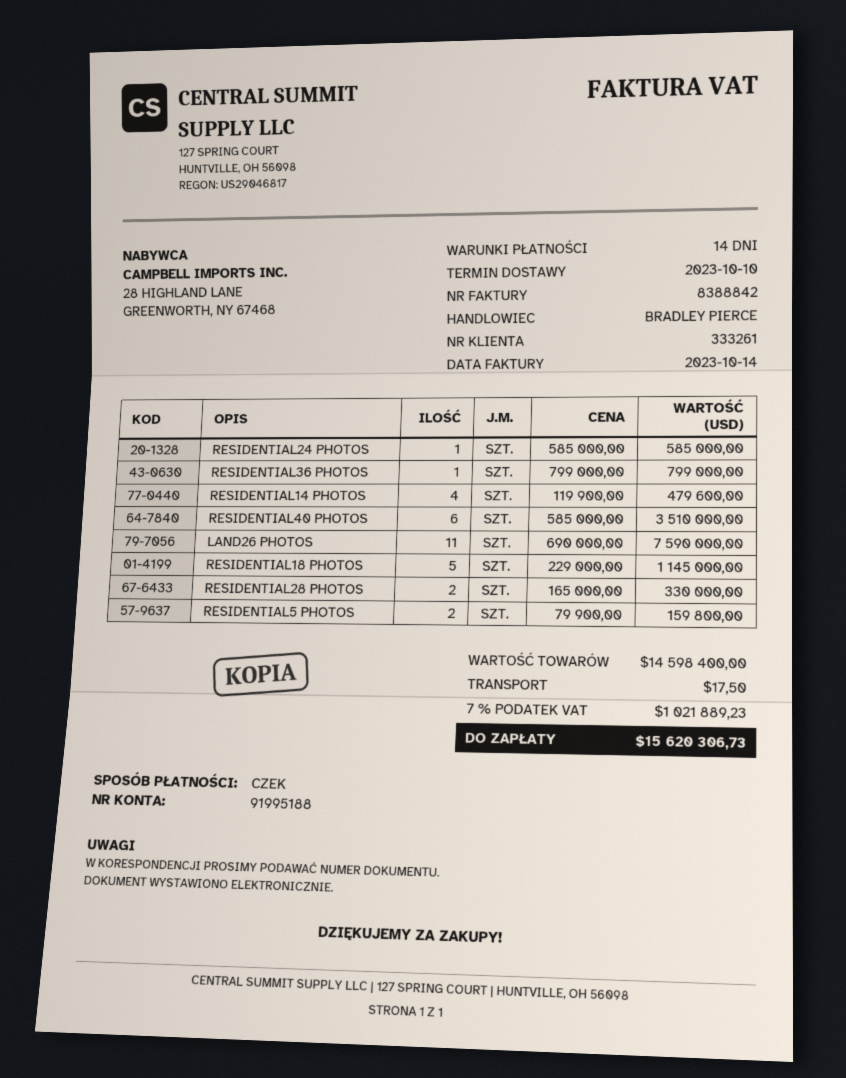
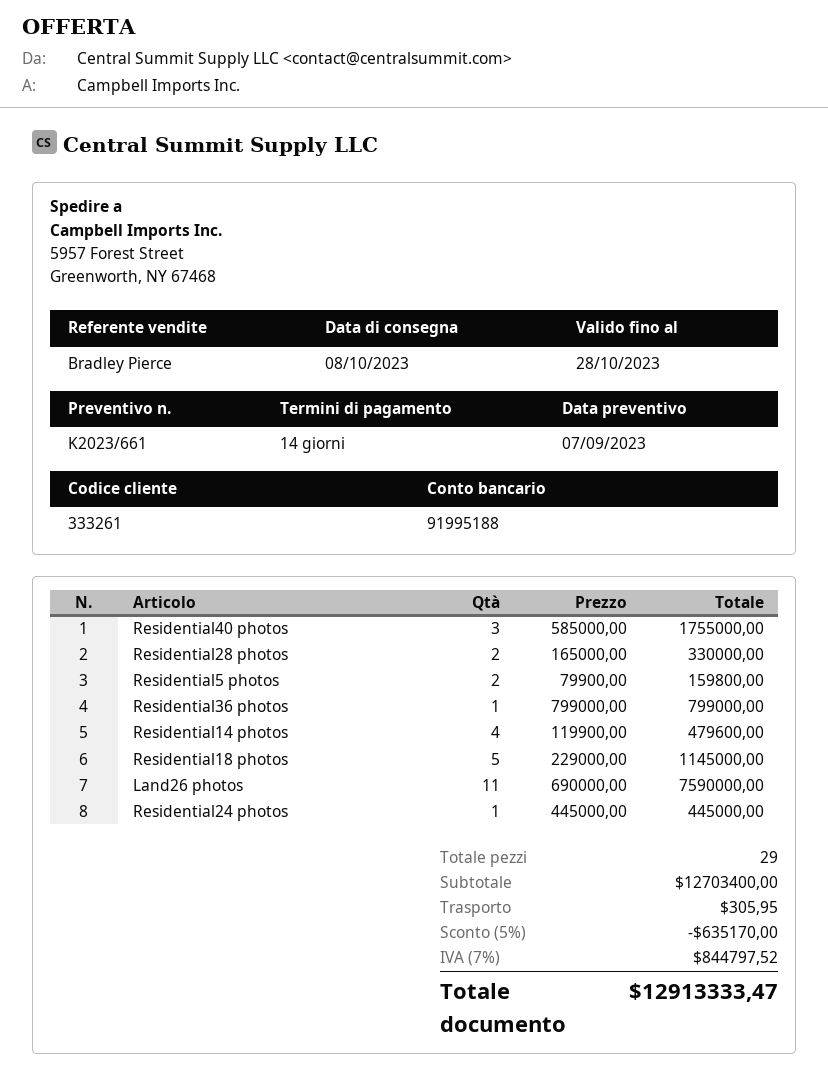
delivery date: 2023-10-10 -> 2023-10-08
RESIDENTIAL24 PHOTOS: 1 x 585000.00 = 585000.00 -> 1 x 445000.00 = 445000.00
RESIDENTIAL40 PHOTOS: 6 x 585000.00 = 3510000.00 -> 3 x 585000.00 = 1755000.00
subtotal: 14598400.00 -> 12703400.00
discount: none -> 5% = 635170.00
shipping: 17.50 -> 305.95
tax: 7% = 1021889.23 -> 7% = 844797.52
total: 15620306.73 -> 12913333.47

